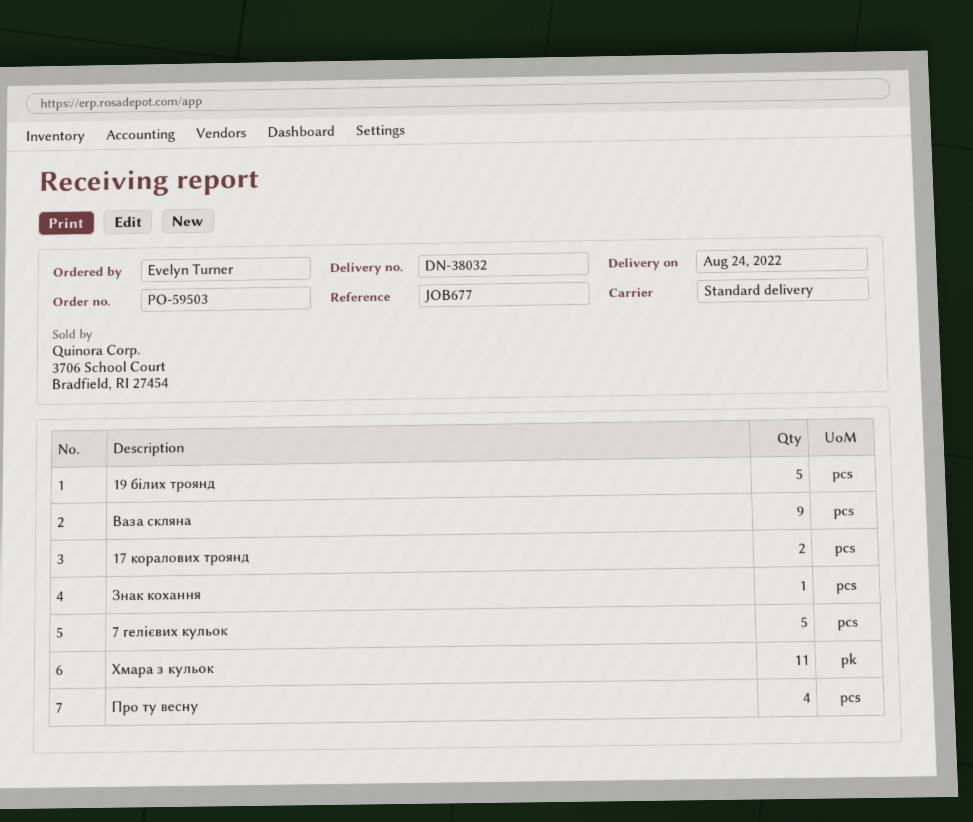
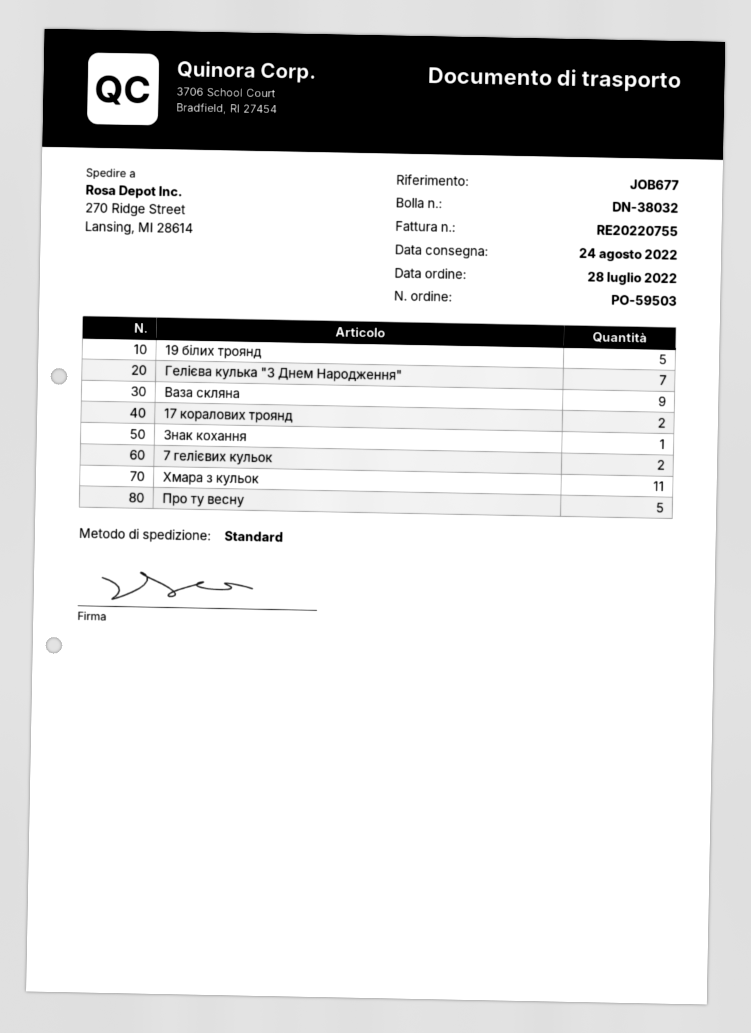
7 гелієвих кульок: 5 -> 2
Про ту весну: 4 -> 5
Гелієва кулька "З Днем Народження": none -> 7

